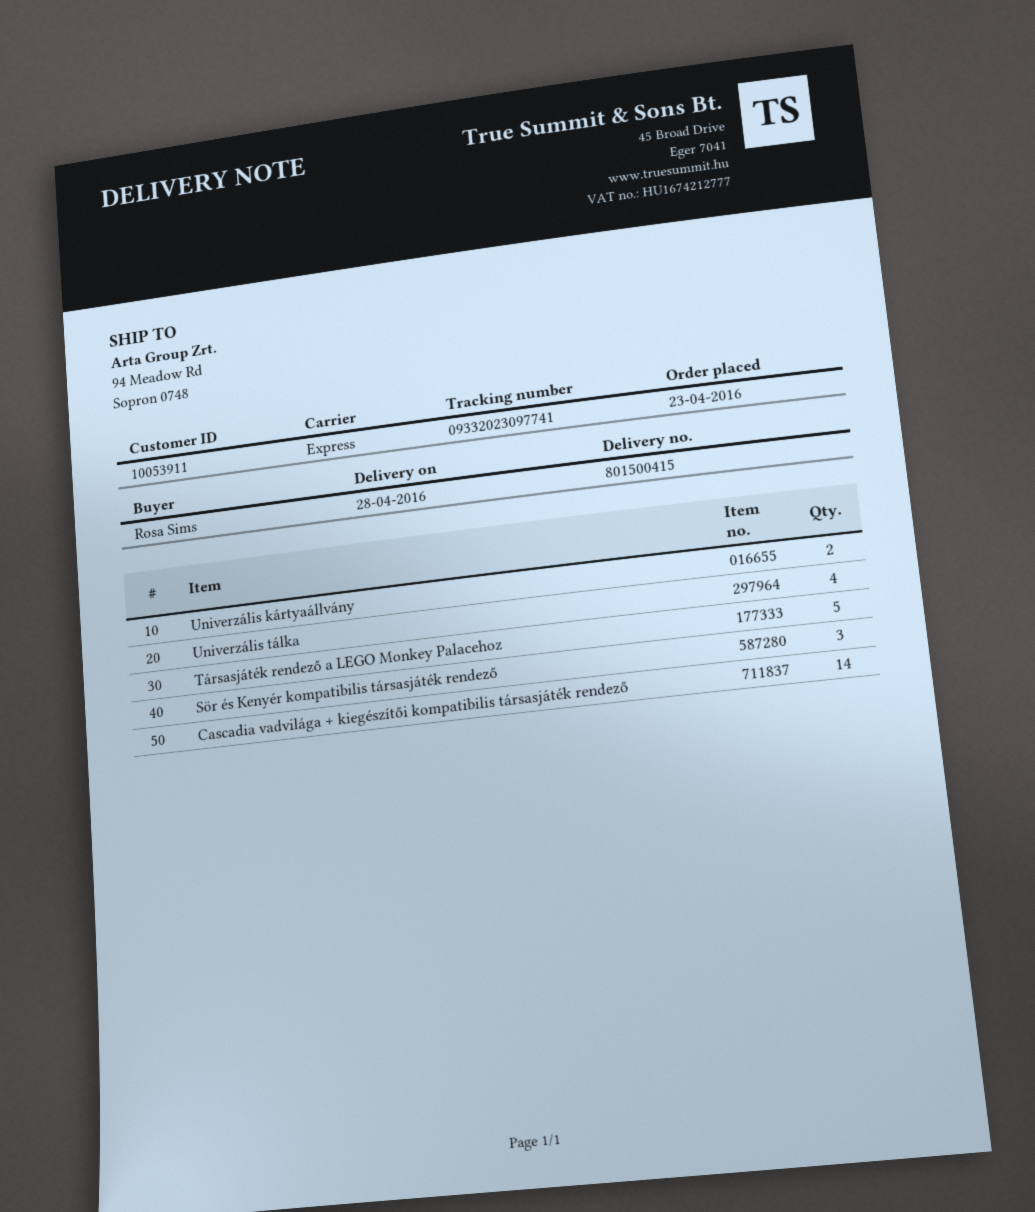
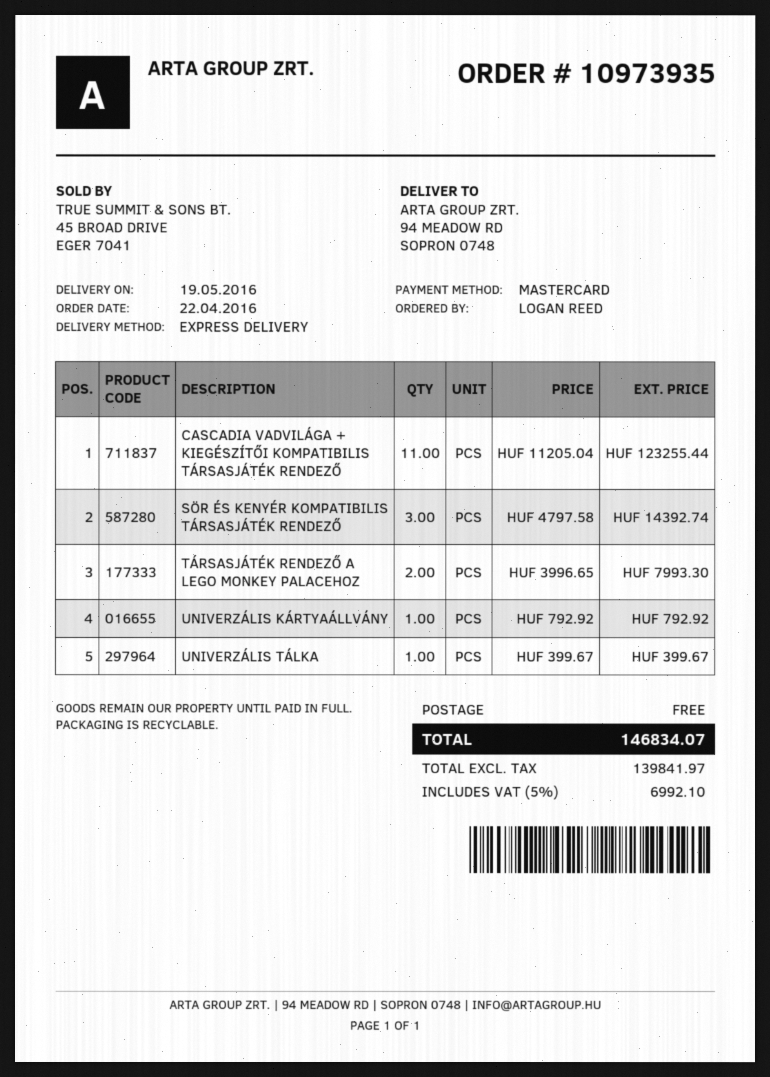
order date: 2016-04-23 -> 2016-04-22
delivery date: 2016-04-28 -> 2016-05-19
ordered by: Rosa Sims -> LOGAN REED
Univerzális kártyaállvány: 2 -> 1
Univerzális tálka: 4 -> 1
Társasjáték rendező a LEGO Monkey Palacehoz: 5 -> 2
Cascadia vadvilága + kiegészítői kompatibilis társasjáték rendező: 14 -> 11

